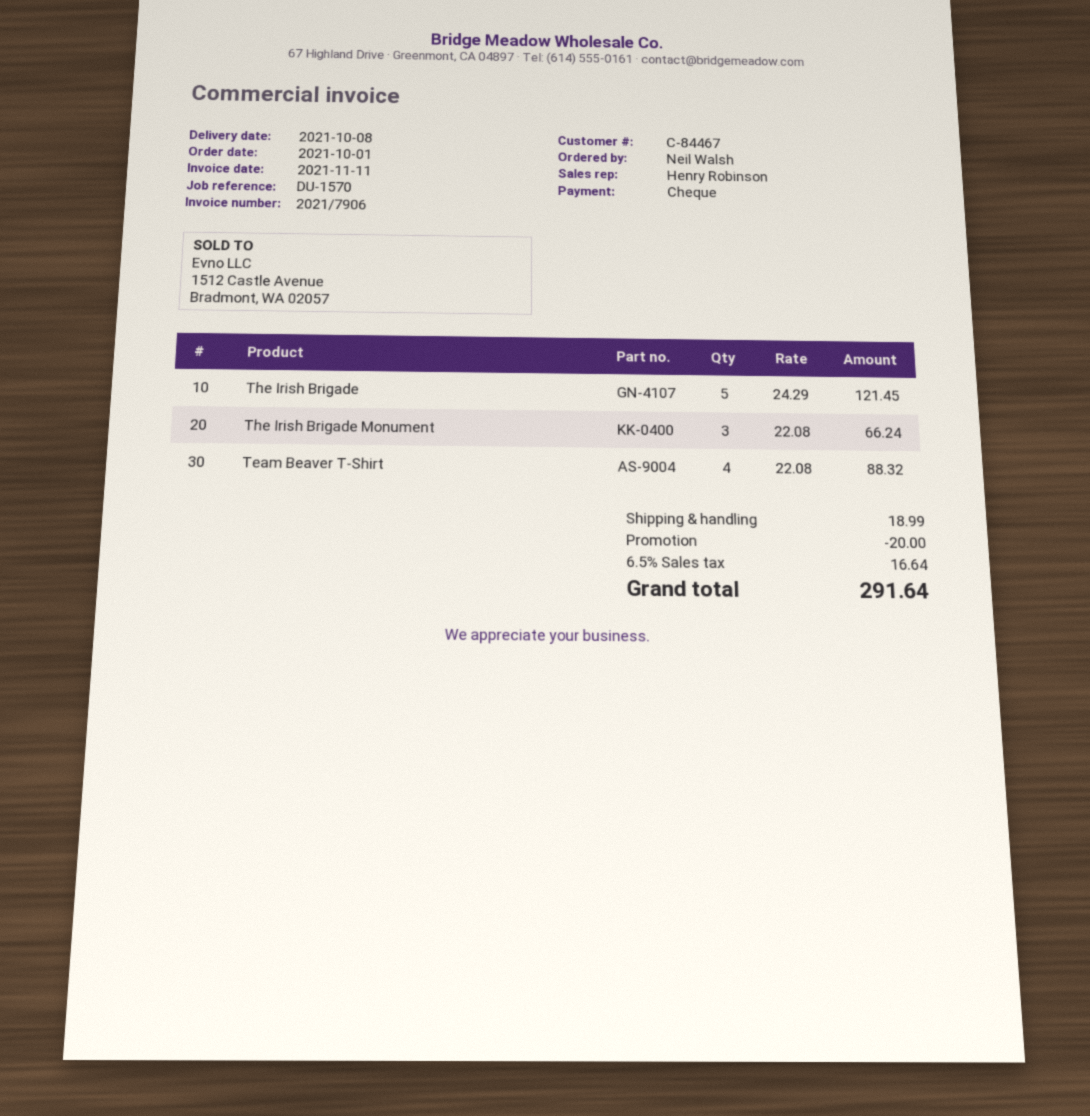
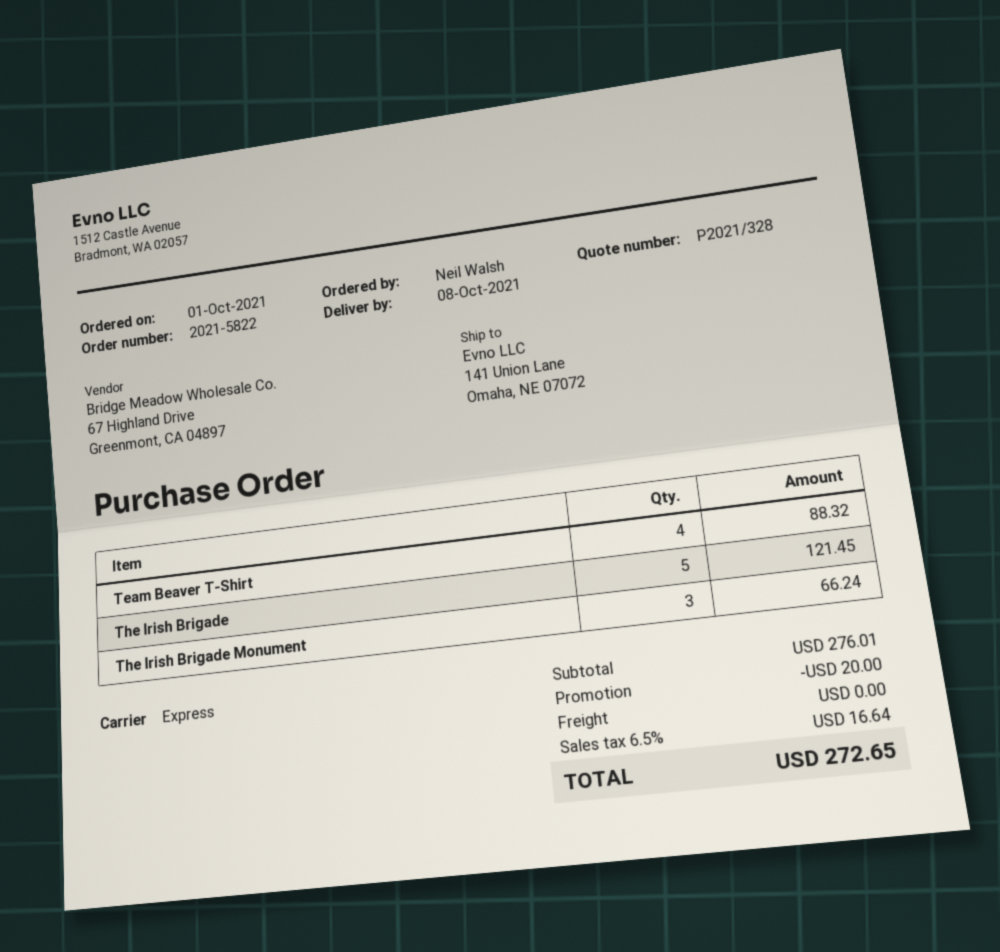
shipping: 18.99 -> 0.00
total: 291.64 -> 272.65

